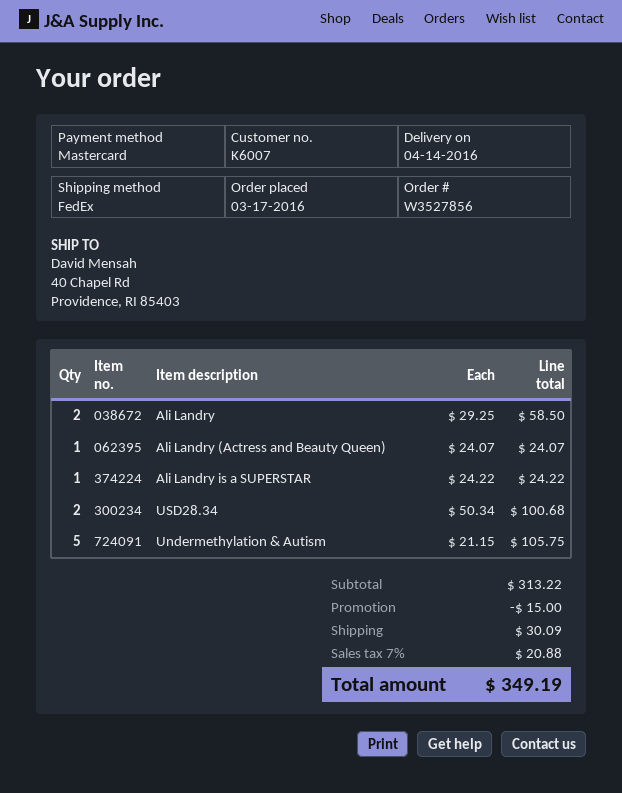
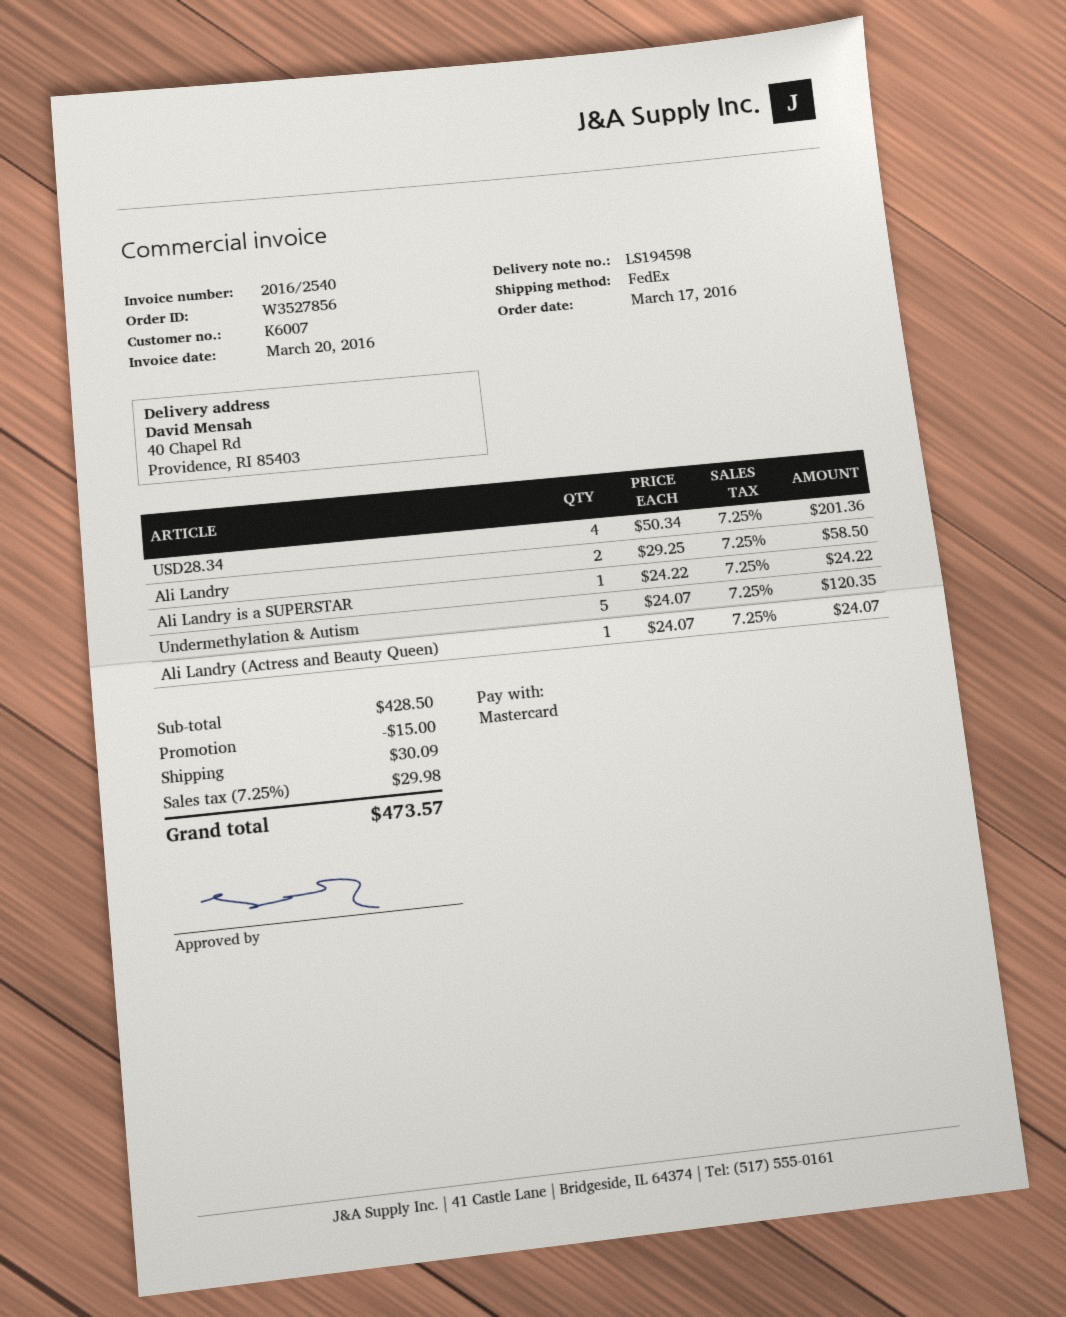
USD28.34: 2 x 50.34 = 100.68 -> 4 x 50.34 = 201.36
Undermethylation & Autism: 5 x 21.15 = 105.75 -> 5 x 24.07 = 120.35
subtotal: 313.22 -> 428.50
tax: 7% = 20.88 -> 7.25% = 29.98
total: 349.19 -> 473.57

